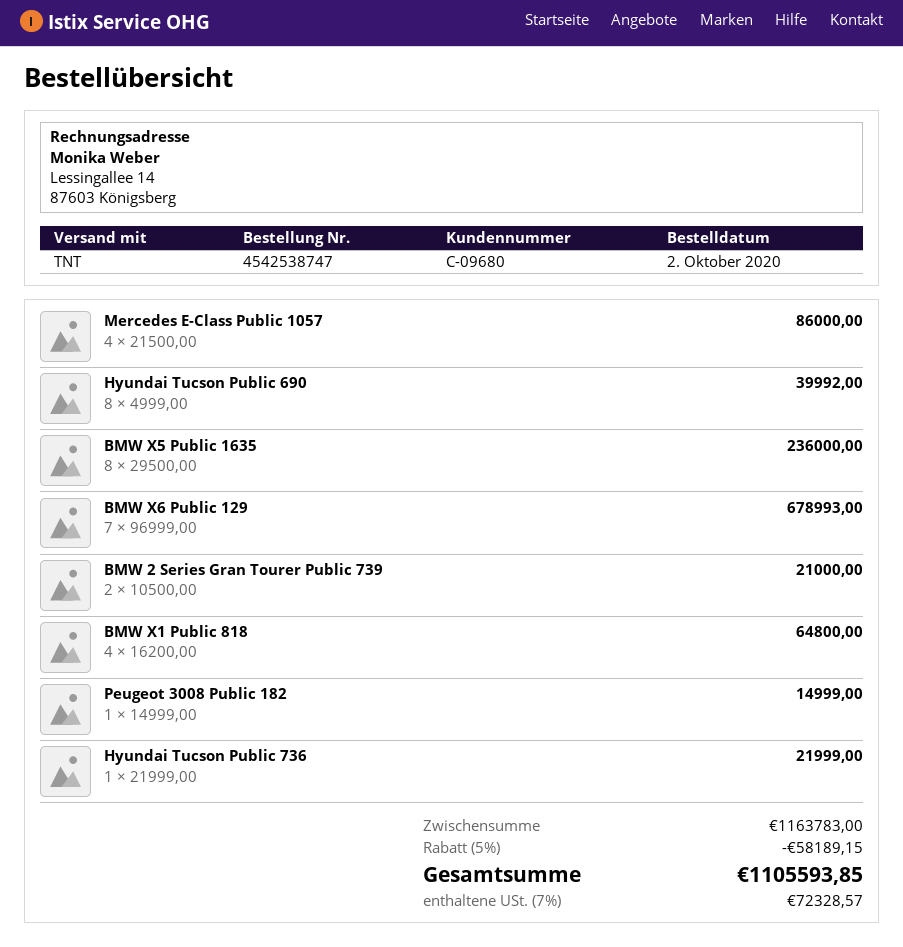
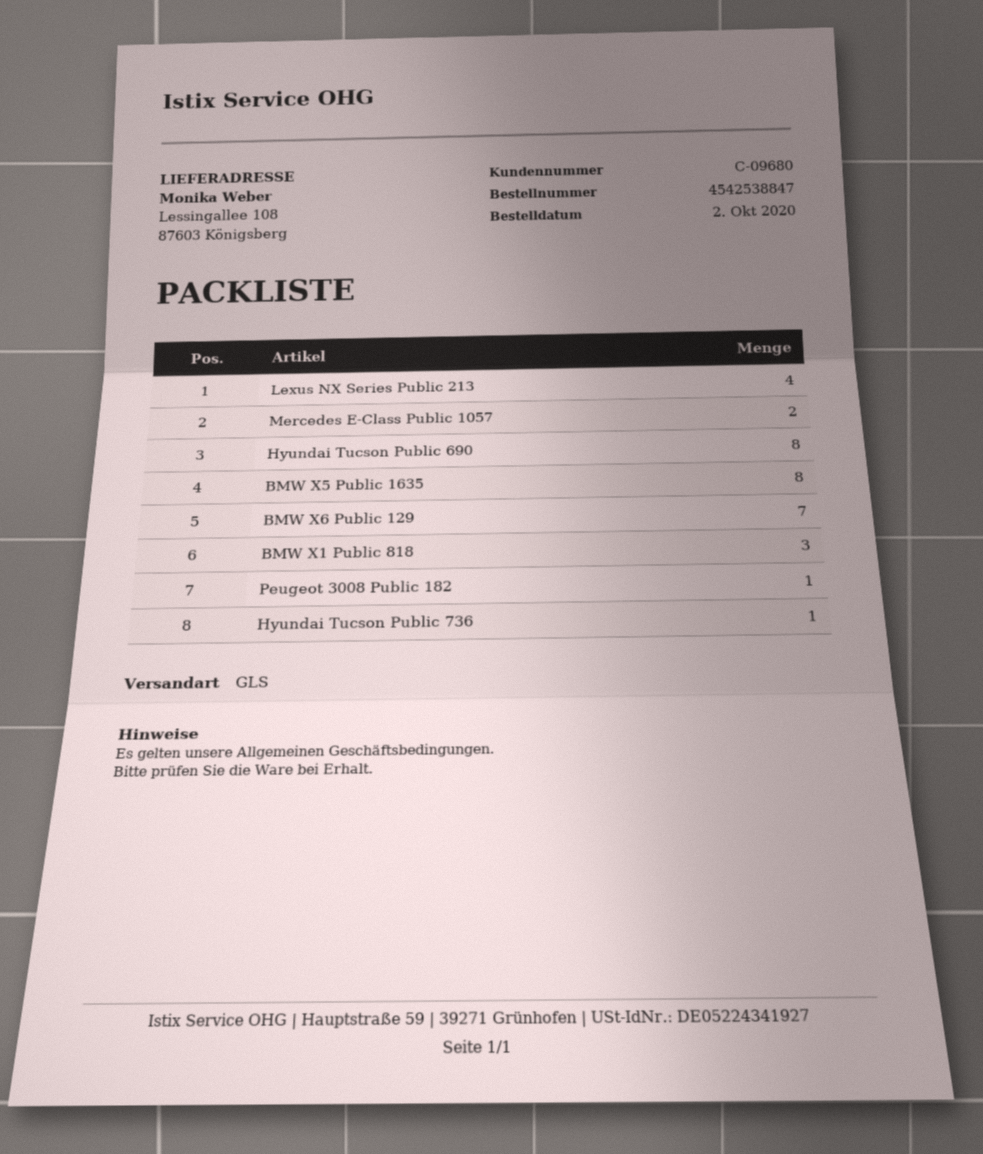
order number: 4542538747 -> 4542538847
shipping method: TNT -> GLS
Mercedes E-Class Public 1057: 4 -> 2
BMW 2 Series Gran Tourer Public 739: 2 -> none
BMW X1 Public 818: 4 -> 3
Lexus NX Series Public 213: none -> 4

